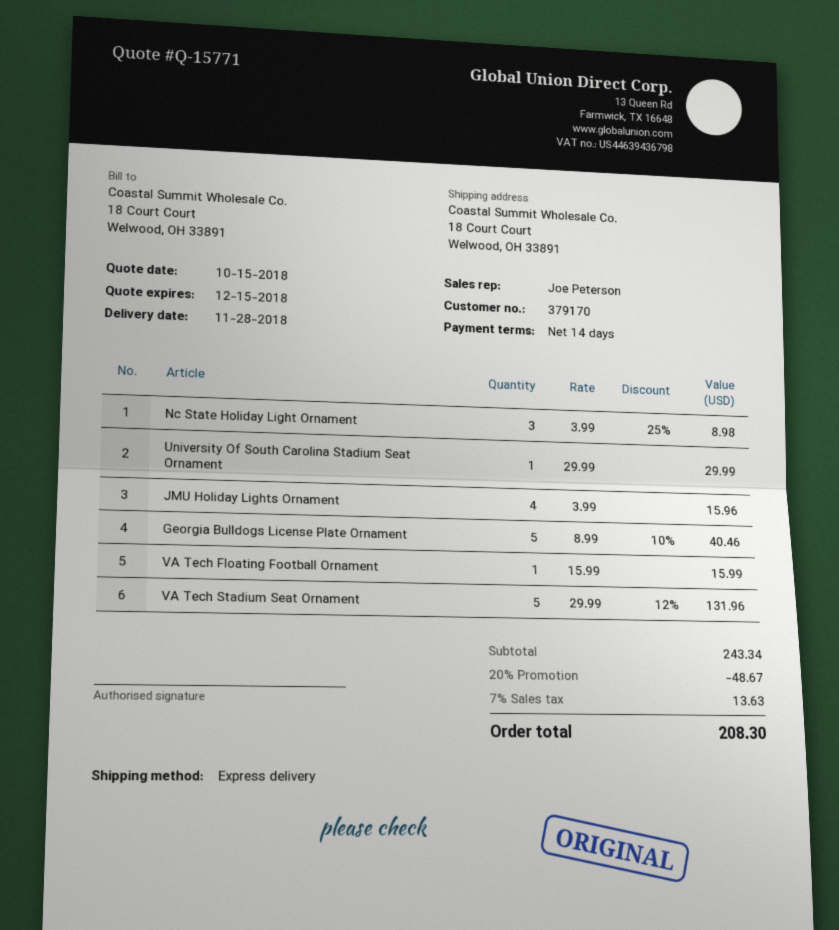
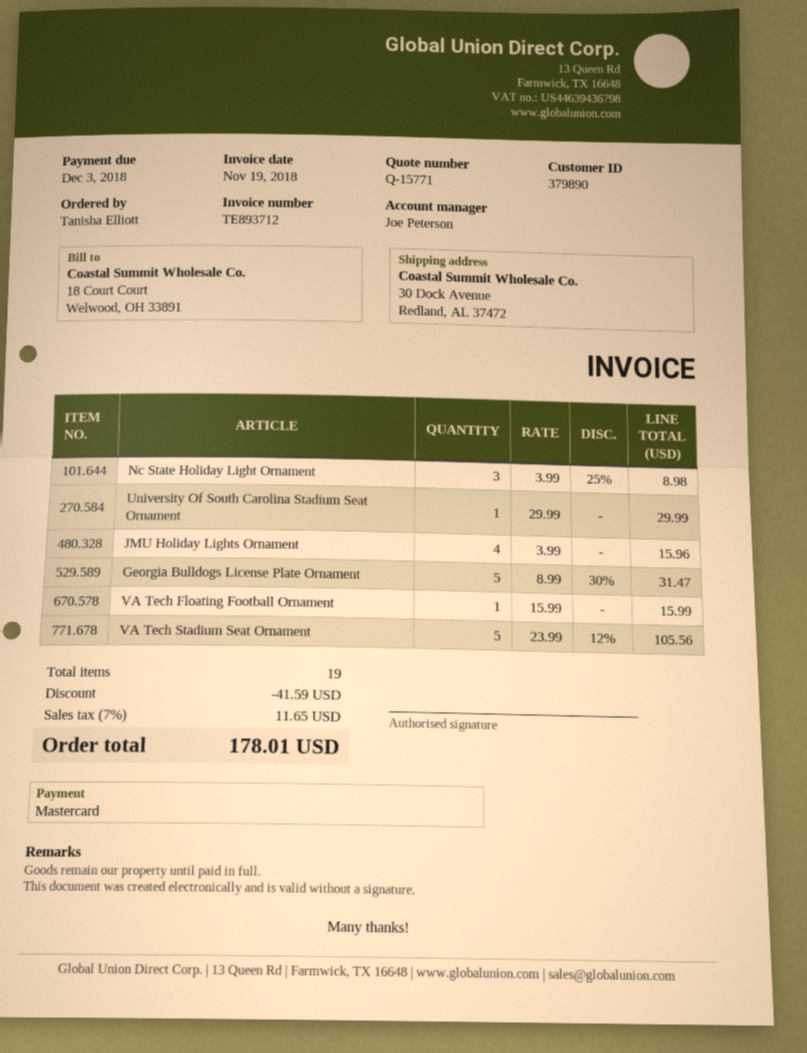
customer number: 379170 -> 379890
ship to: 18 Court Court, Welwood, OH 33891 -> 30 Dock Avenue, Redland, AL 37472
Georgia Bulldogs License Plate Ornament: 5 x 8.99 - 10% = 40.46 -> 5 x 8.99 - 30% = 31.47
VA Tech Stadium Seat Ornament: 5 x 29.99 - 12% = 131.96 -> 5 x 23.99 - 12% = 105.56
discount: 48.67 -> 41.59
tax: 7% = 13.63 -> 7% = 11.65
total: 208.30 -> 178.01

